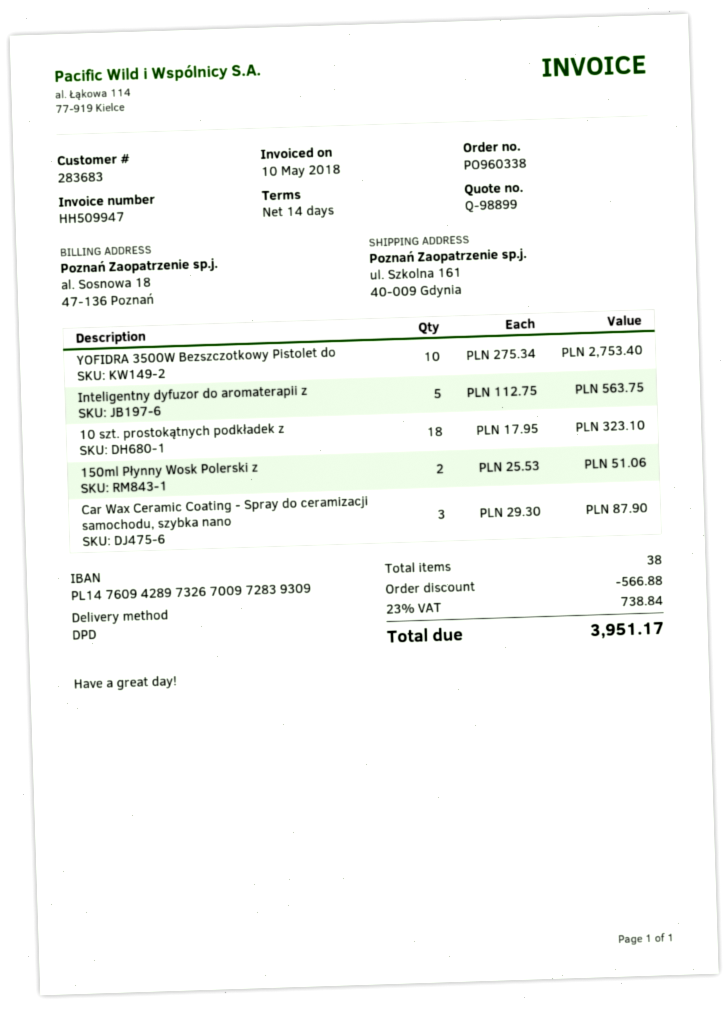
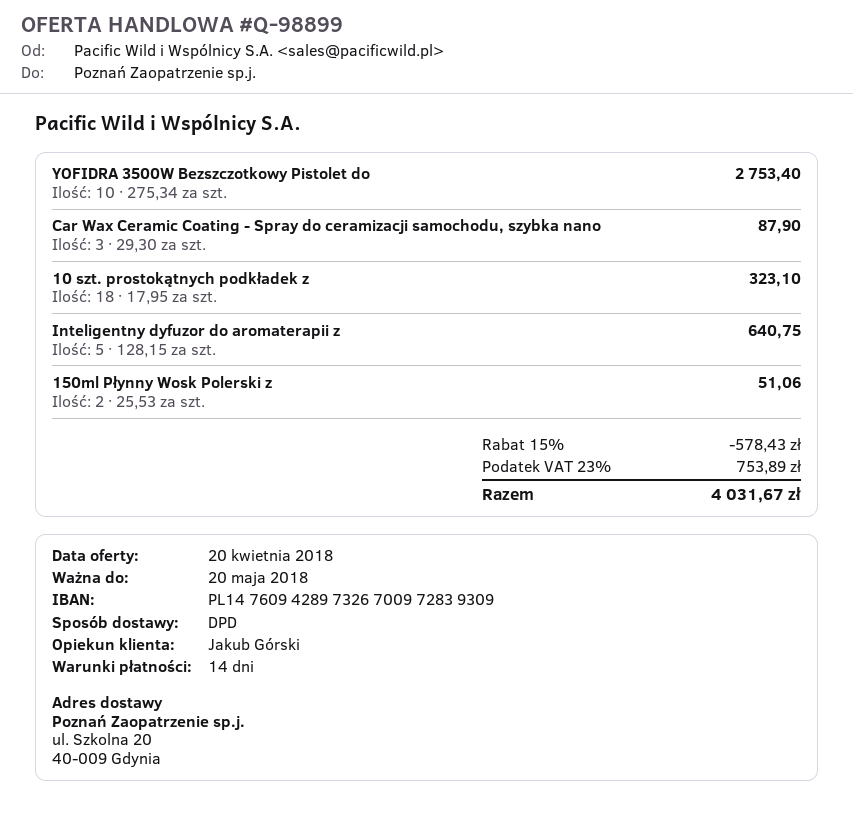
ship to: ul. Szkolna 161, 40-009 Gdynia -> ul. Szkolna 20, 40-009 Gdynia
Inteligentny dyfuzor do aromaterapii z: 5 x 112.75 = 563.75 -> 5 x 128.15 = 640.75
discount: 566.88 -> 578.43
tax: 23% = 738.84 -> 23% = 753.89
total: 3951.17 -> 4031.67

